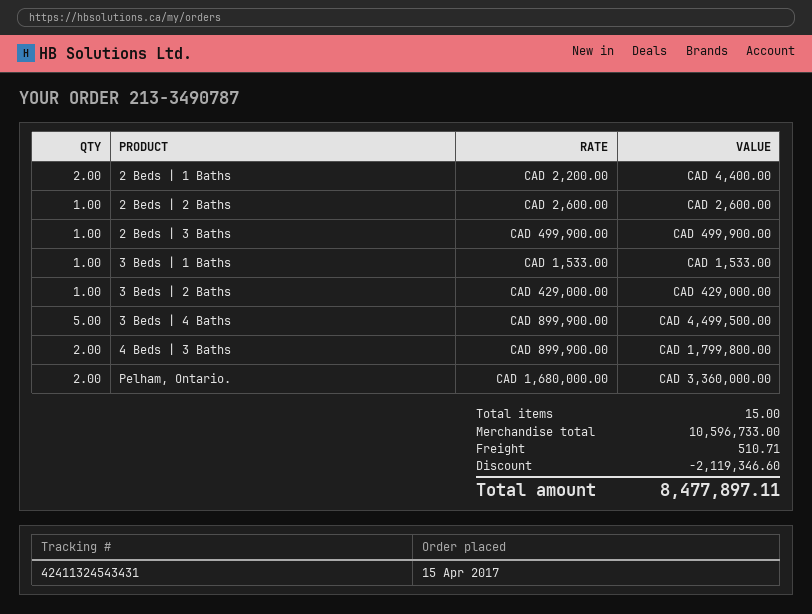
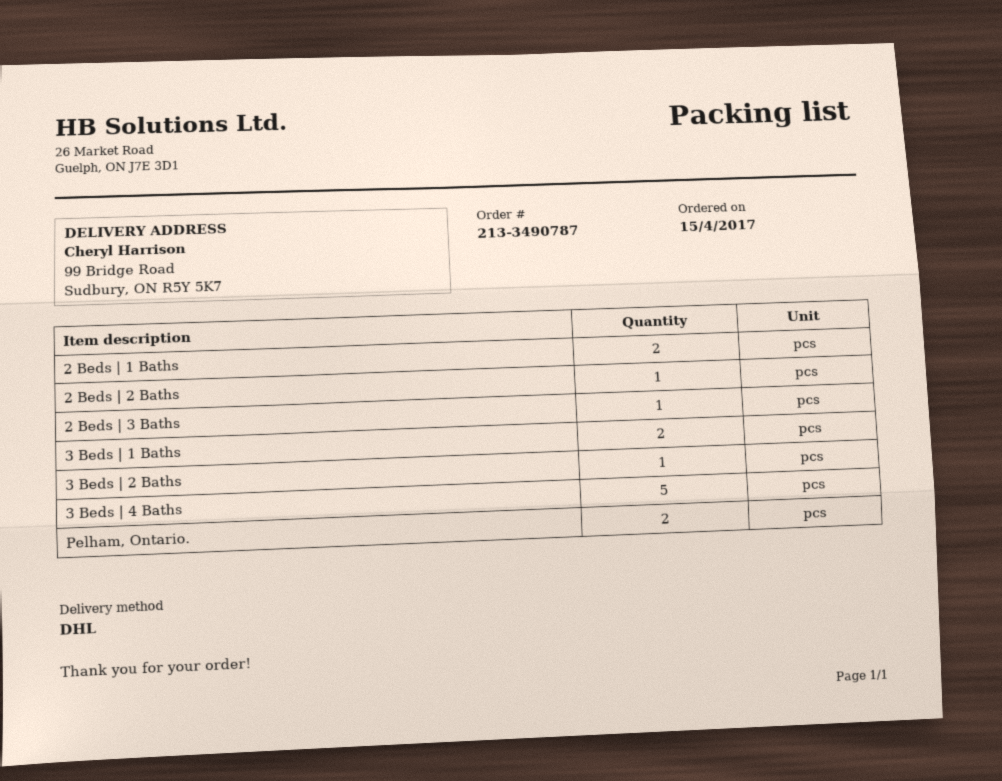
3 Beds | 1 Baths: 1 -> 2
4 Beds | 3 Baths: 2 -> none

